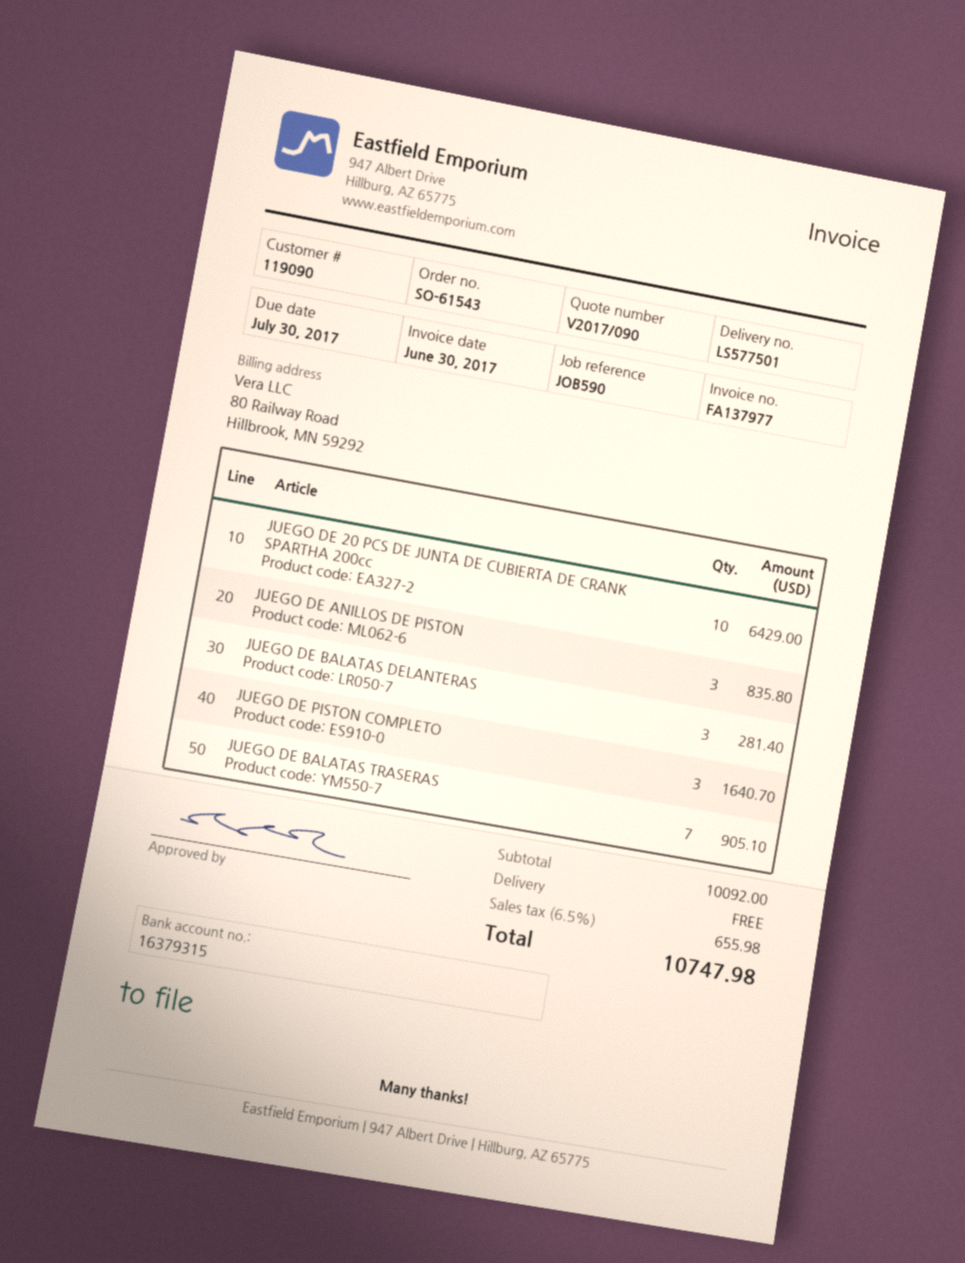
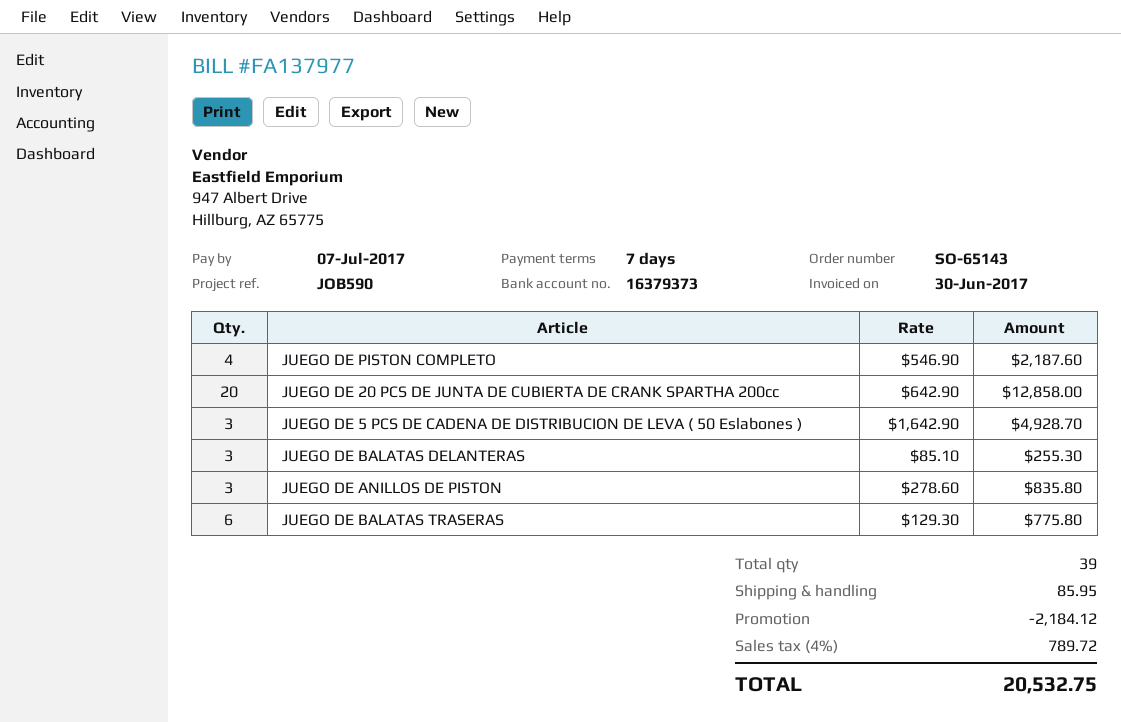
order number: SO-61543 -> SO-65143
due date: 2017-07-30 -> 2017-07-07
bank account: 16379315 -> 16379373
JUEGO DE 20 PCS DE JUNTA DE CUBIERTA DE CRANK SPARTHA 200cc: 10 for 6429.00 -> 20 for 12858.00
JUEGO DE BALATAS DELANTERAS: 3 for 281.40 -> 3 for 255.30
JUEGO DE PISTON COMPLETO: 3 for 1640.70 -> 4 for 2187.60
JUEGO DE BALATAS TRASERAS: 7 for 905.10 -> 6 for 775.80
JUEGO DE 5 PCS DE CADENA DE DISTRIBUCION DE LEVA ( 50 Eslabones ): none -> 3 for 4928.70
discount: none -> 2184.12
shipping: 0.00 -> 85.95
tax: 6.5% = 655.98 -> 4% = 789.72
total: 10747.98 -> 20532.75

